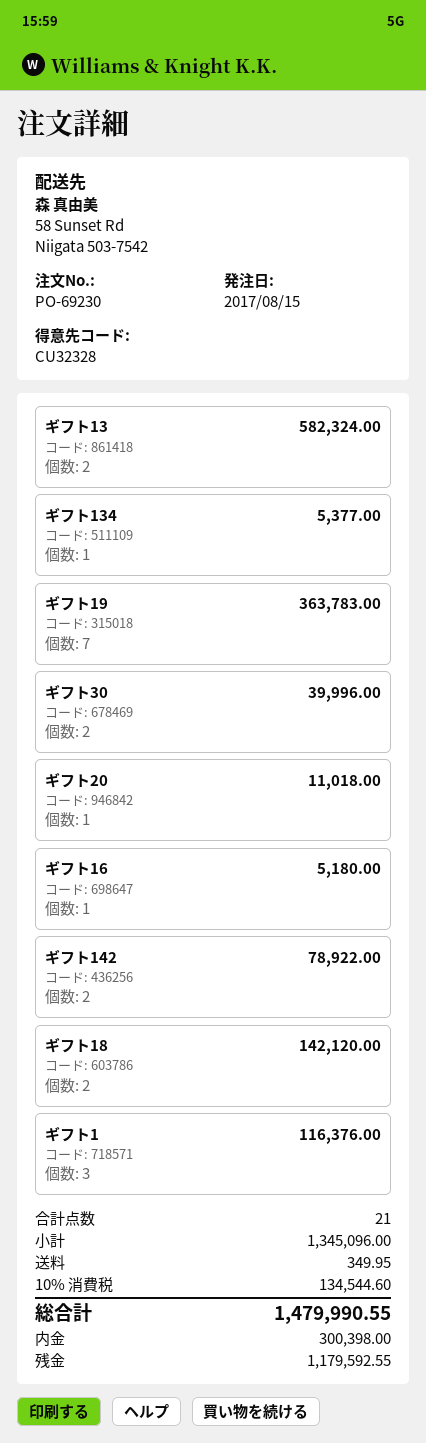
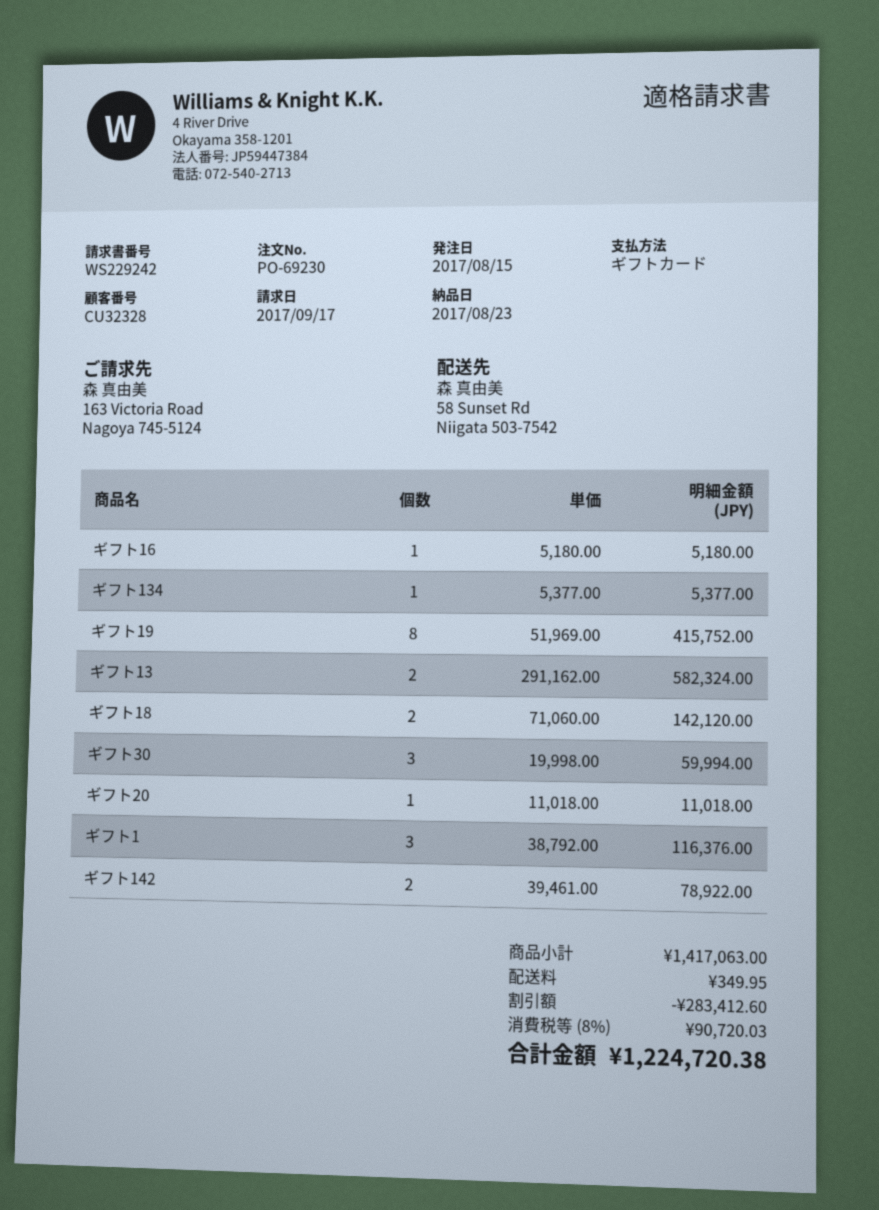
ギフト19: 7 for 363783.00 -> 8 for 415752.00
ギフト30: 2 for 39996.00 -> 3 for 59994.00
subtotal: 1345096.00 -> 1417063.00
discount: none -> 283412.60
tax: 10% = 134544.60 -> 8% = 90720.03
total: 1479990.55 -> 1224720.38

